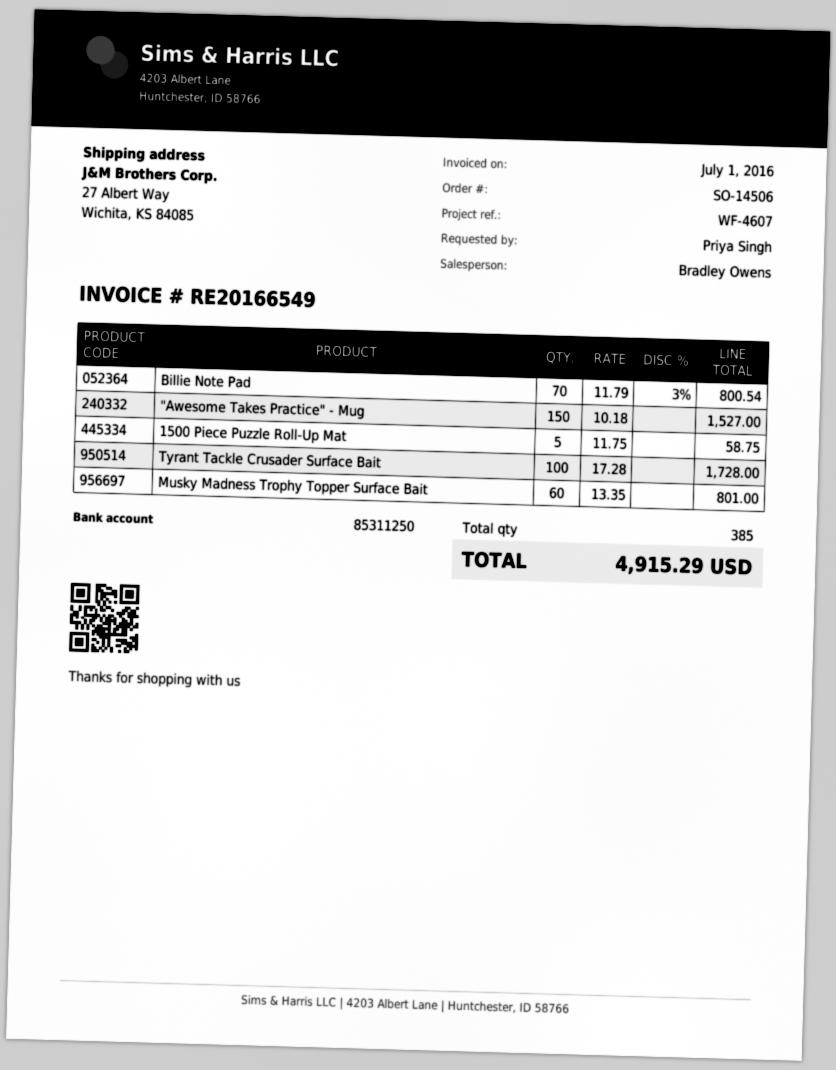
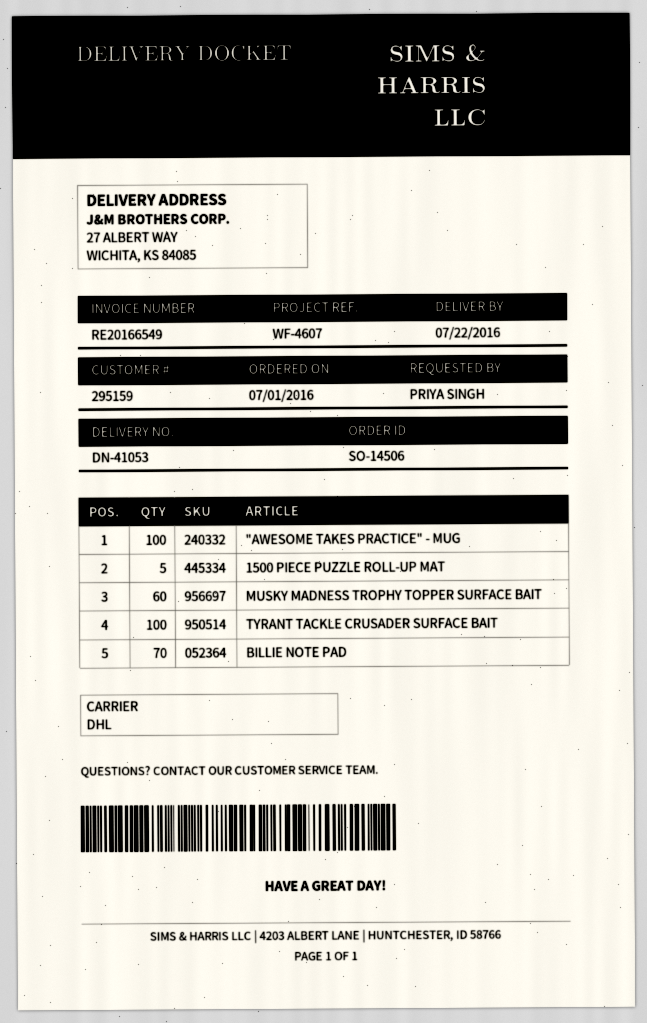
"Awesome Takes Practice" - Mug: 150 -> 100

